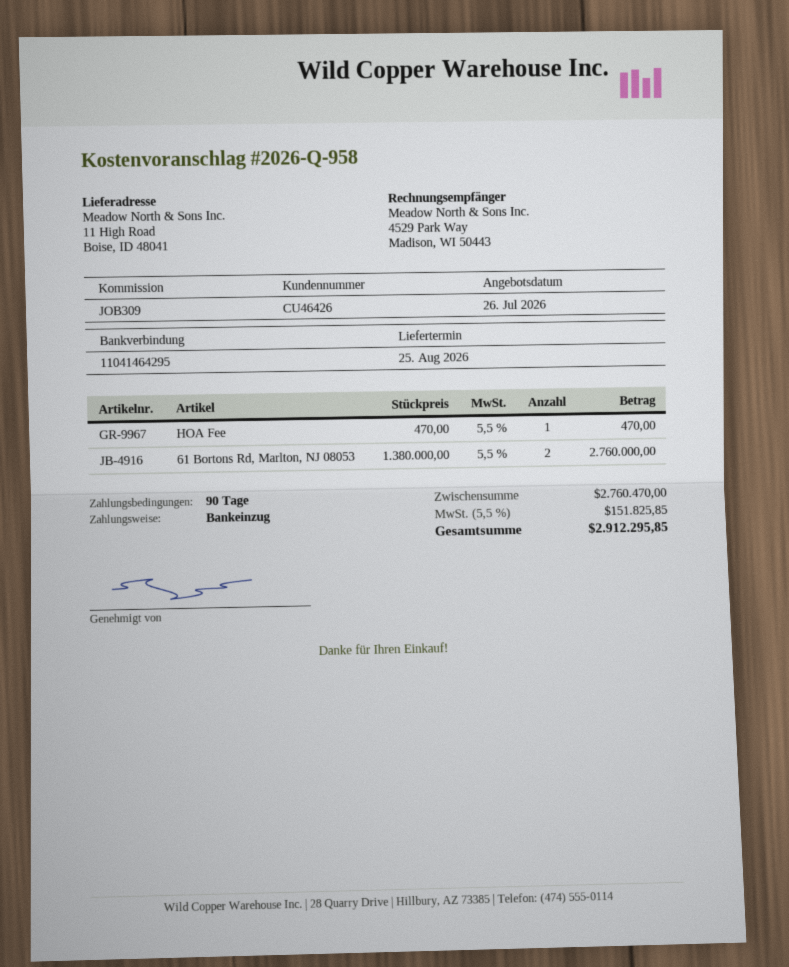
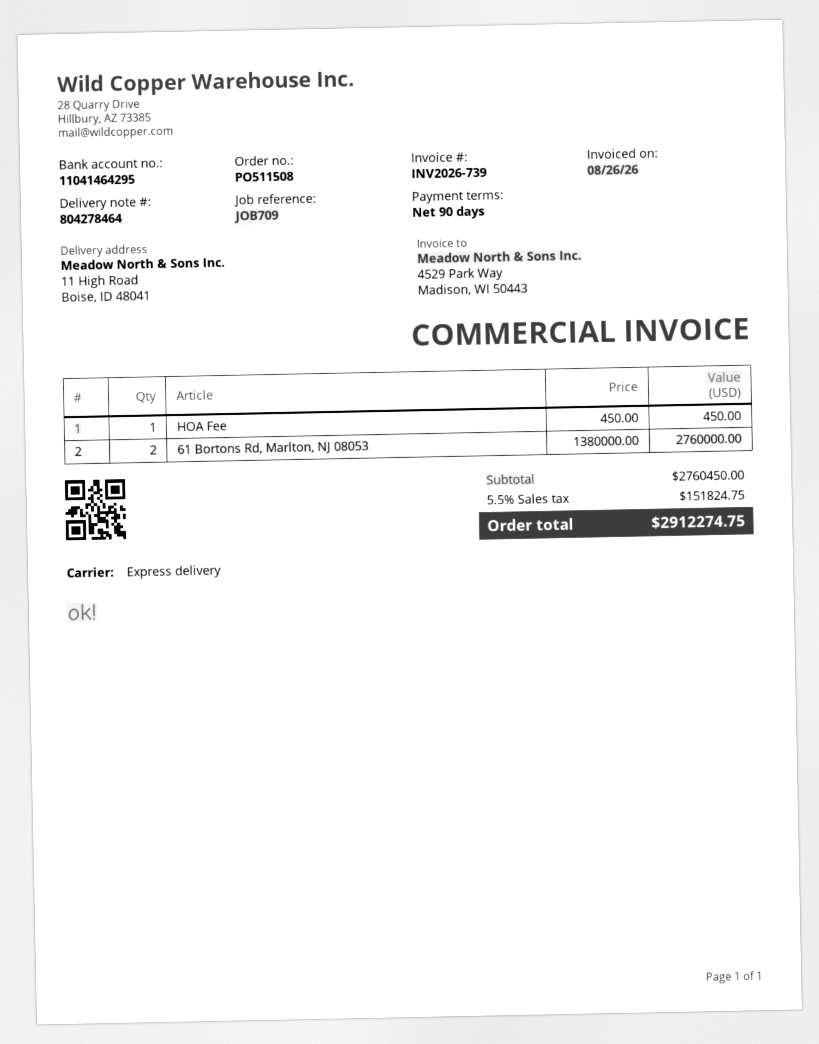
reference: JOB309 -> JOB709
HOA Fee: 1 x 470.00 = 470.00 -> 1 x 450.00 = 450.00
subtotal: 2760470.00 -> 2760450.00
tax: 5.5% = 151825.85 -> 5.5% = 151824.75
total: 2912295.85 -> 2912274.75

